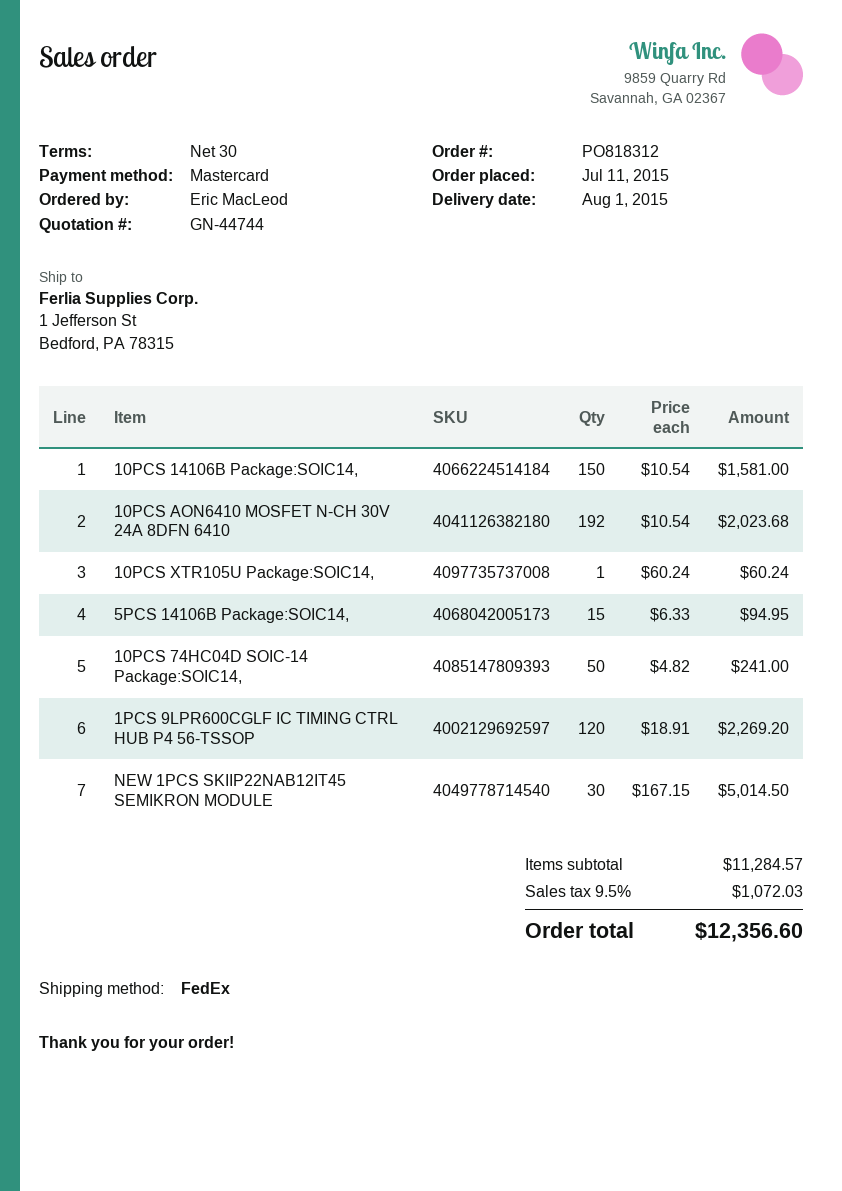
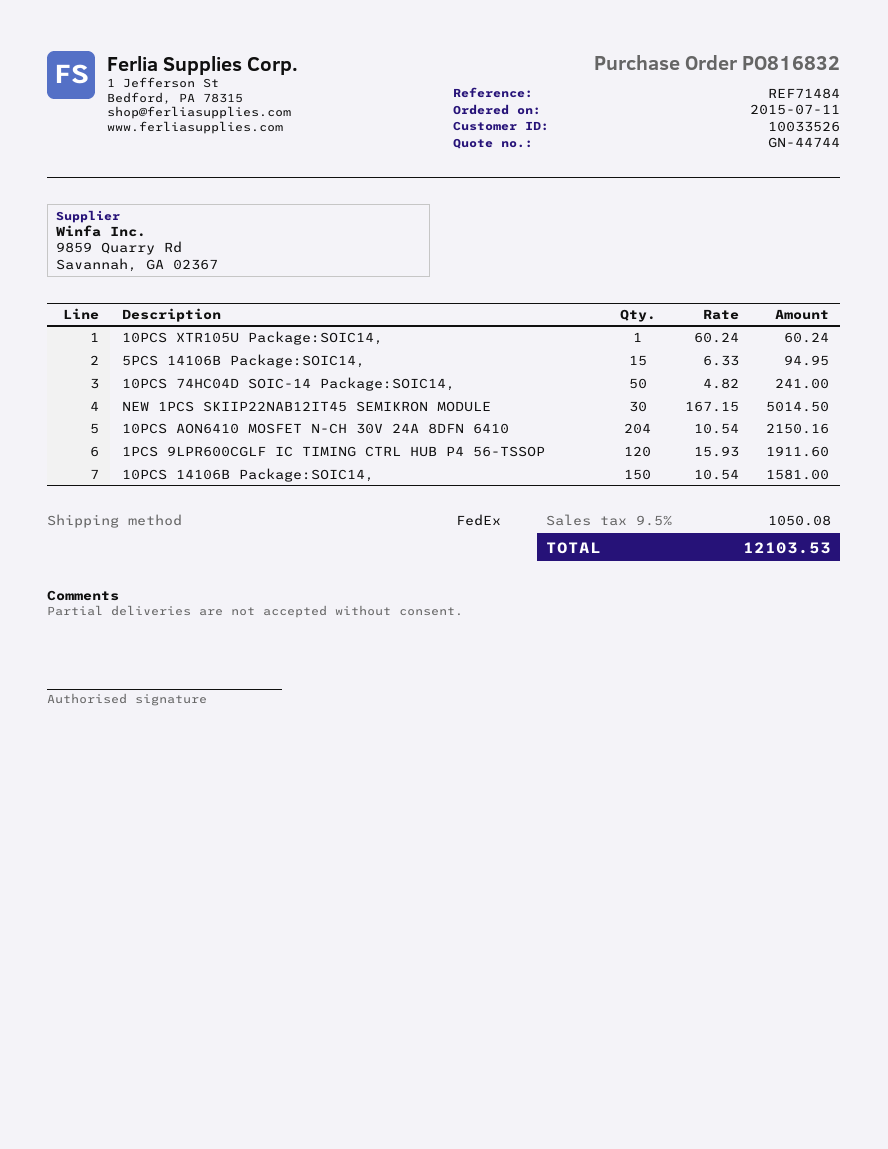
order number: PO818312 -> PO816832
10PCS AON6410 MOSFET N-CH 30V 24A 8DFN 6410: 192 x 10.54 = 2023.68 -> 204 x 10.54 = 2150.16
1PCS 9LPR600CGLF IC TIMING CTRL HUB P4 56-TSSOP: 120 x 18.91 = 2269.20 -> 120 x 15.93 = 1911.60
tax: 9.5% = 1072.03 -> 9.5% = 1050.08
total: 12356.60 -> 12103.53

